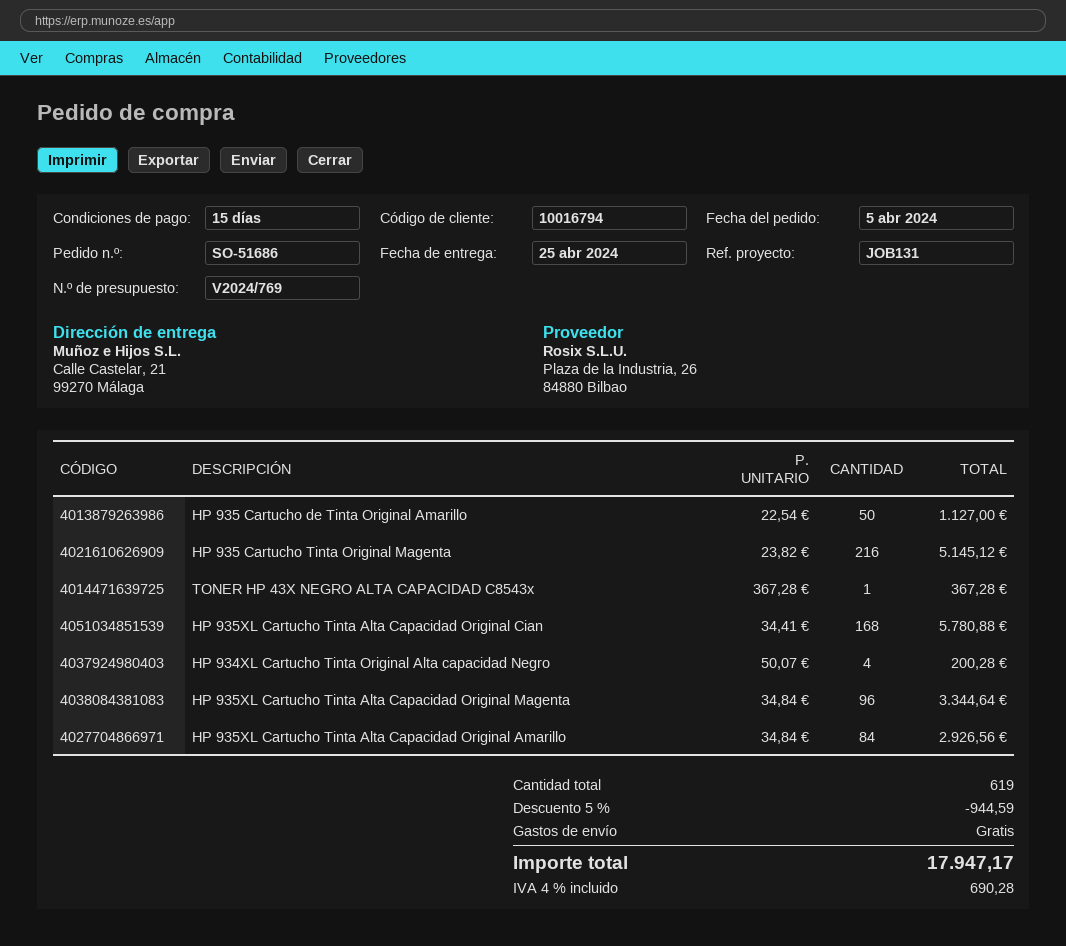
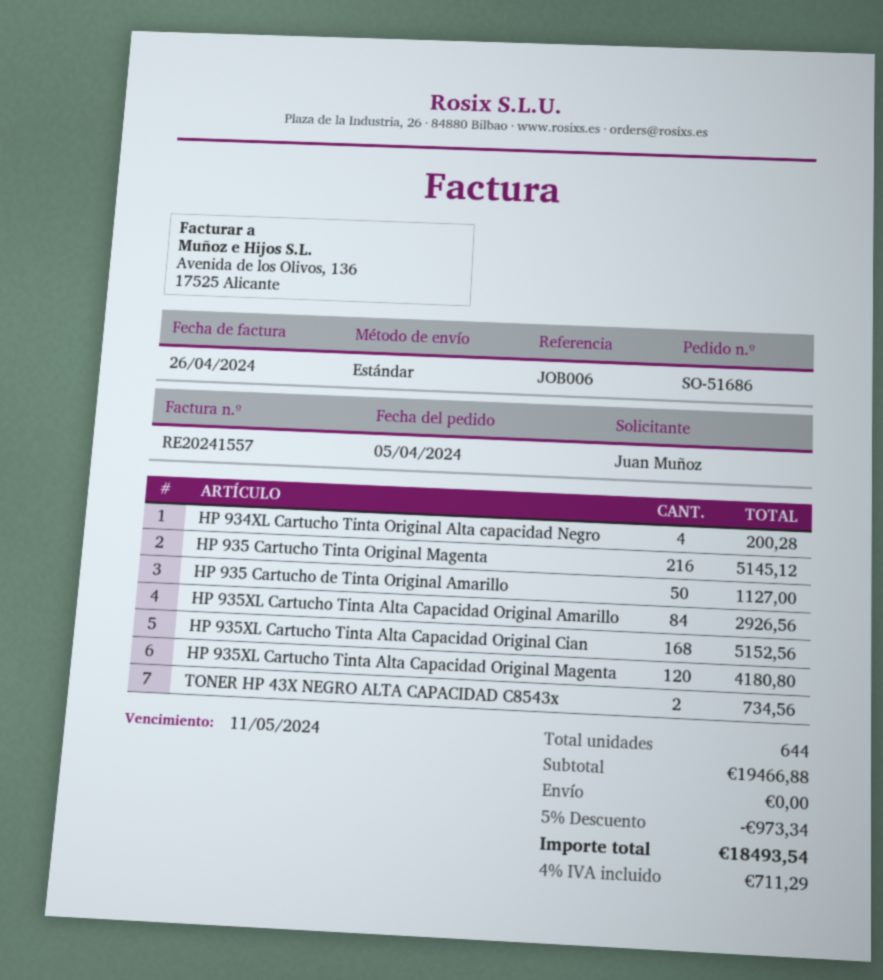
reference: JOB131 -> JOB006
TONER HP 43X NEGRO ALTA CAPACIDAD C8543x: 1 for 367.28 -> 2 for 734.56
HP 935XL Cartucho Tinta Alta Capacidad Original Cian: 168 for 5780.88 -> 168 for 5152.56
HP 935XL Cartucho Tinta Alta Capacidad Original Magenta: 96 for 3344.64 -> 120 for 4180.80
total quantity: 619 -> 644
discount: 5% = 944.59 -> 5% = 973.34
tax: 4% = 690.28 -> 4% = 711.29
total: 17947.17 -> 18493.54

